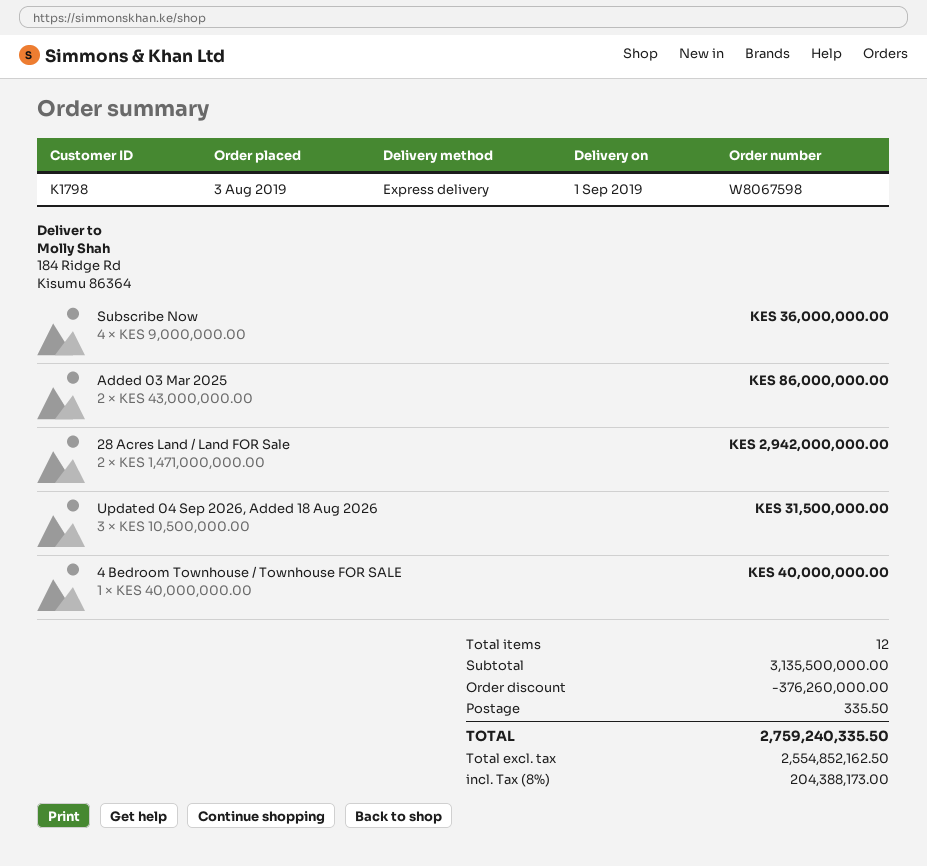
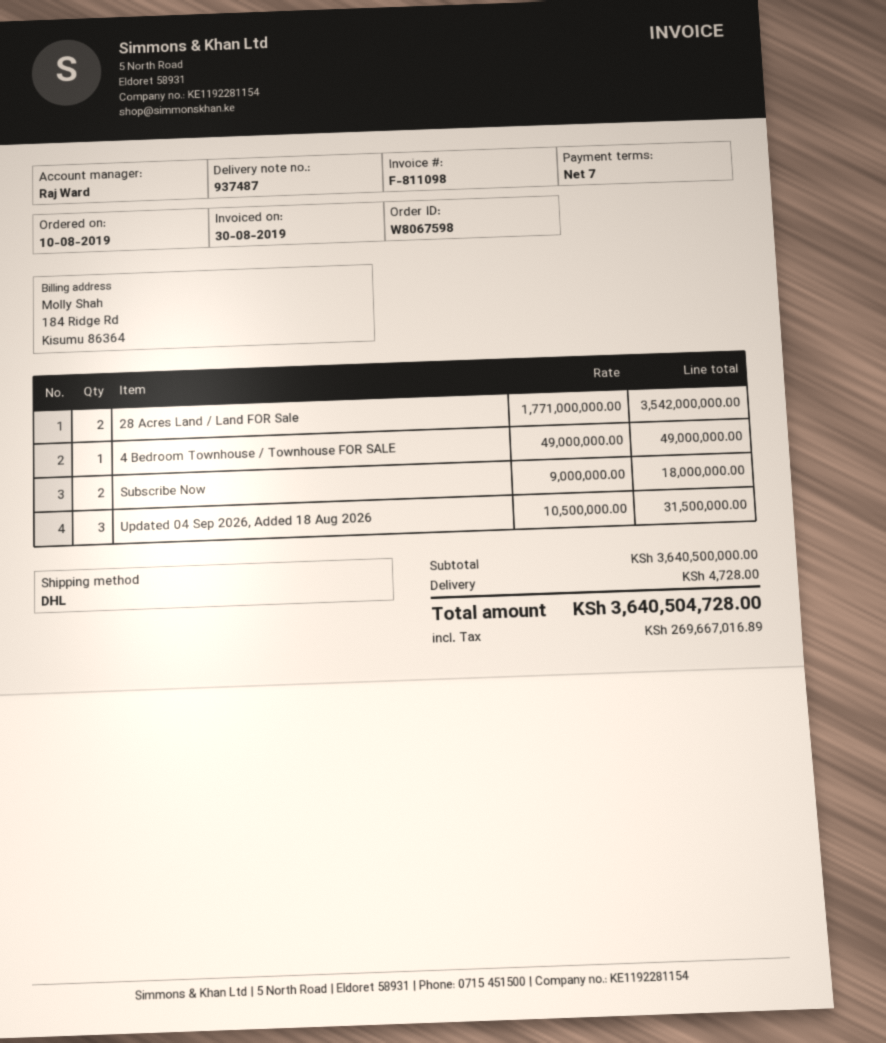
order date: 2019-08-03 -> 2019-08-10
shipping method: express -> DHL
Subscribe Now: 4 x 9000000.00 = 36000000.00 -> 2 x 9000000.00 = 18000000.00
Added 03 Mar 2025: 2 x 43000000.00 = 86000000.00 -> none
28 Acres Land / Land FOR Sale: 2 x 1471000000.00 = 2942000000.00 -> 2 x 1771000000.00 = 3542000000.00
4 Bedroom Townhouse / Townhouse FOR SALE: 1 x 40000000.00 = 40000000.00 -> 1 x 49000000.00 = 49000000.00
subtotal: 3135500000.00 -> 3640500000.00
discount: 376260000.00 -> none
shipping: 335.50 -> 4728.00
tax: 204388173.00 -> 269667016.89
total: 2759240335.50 -> 3640504728.00

